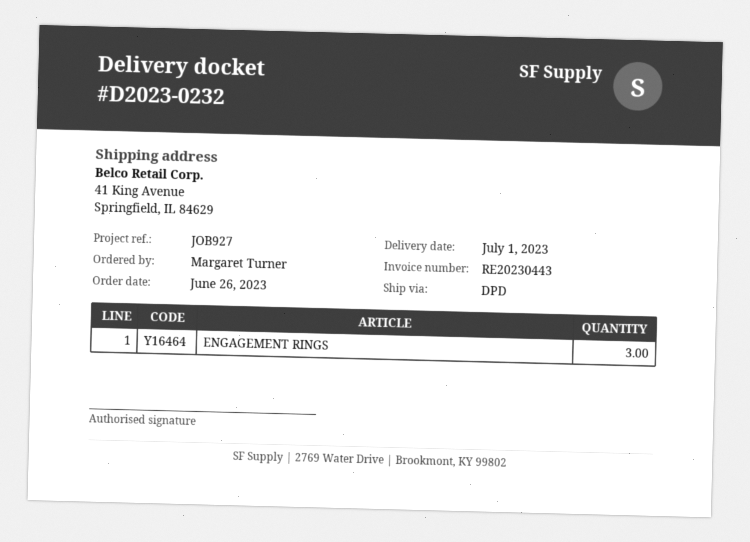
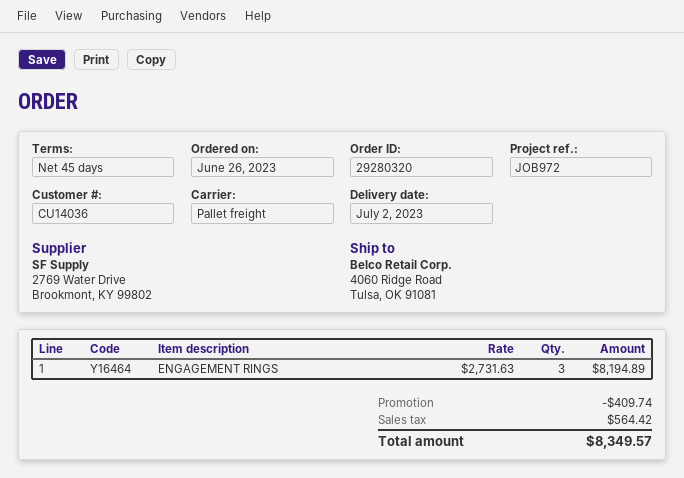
delivery date: 2023-07-01 -> 2023-07-02
reference: JOB927 -> JOB972
shipping method: DPD -> pallet freight
ship to: 41 King Avenue, Springfield, IL 84629 -> 4060 Ridge Road, Tulsa, OK 91081

